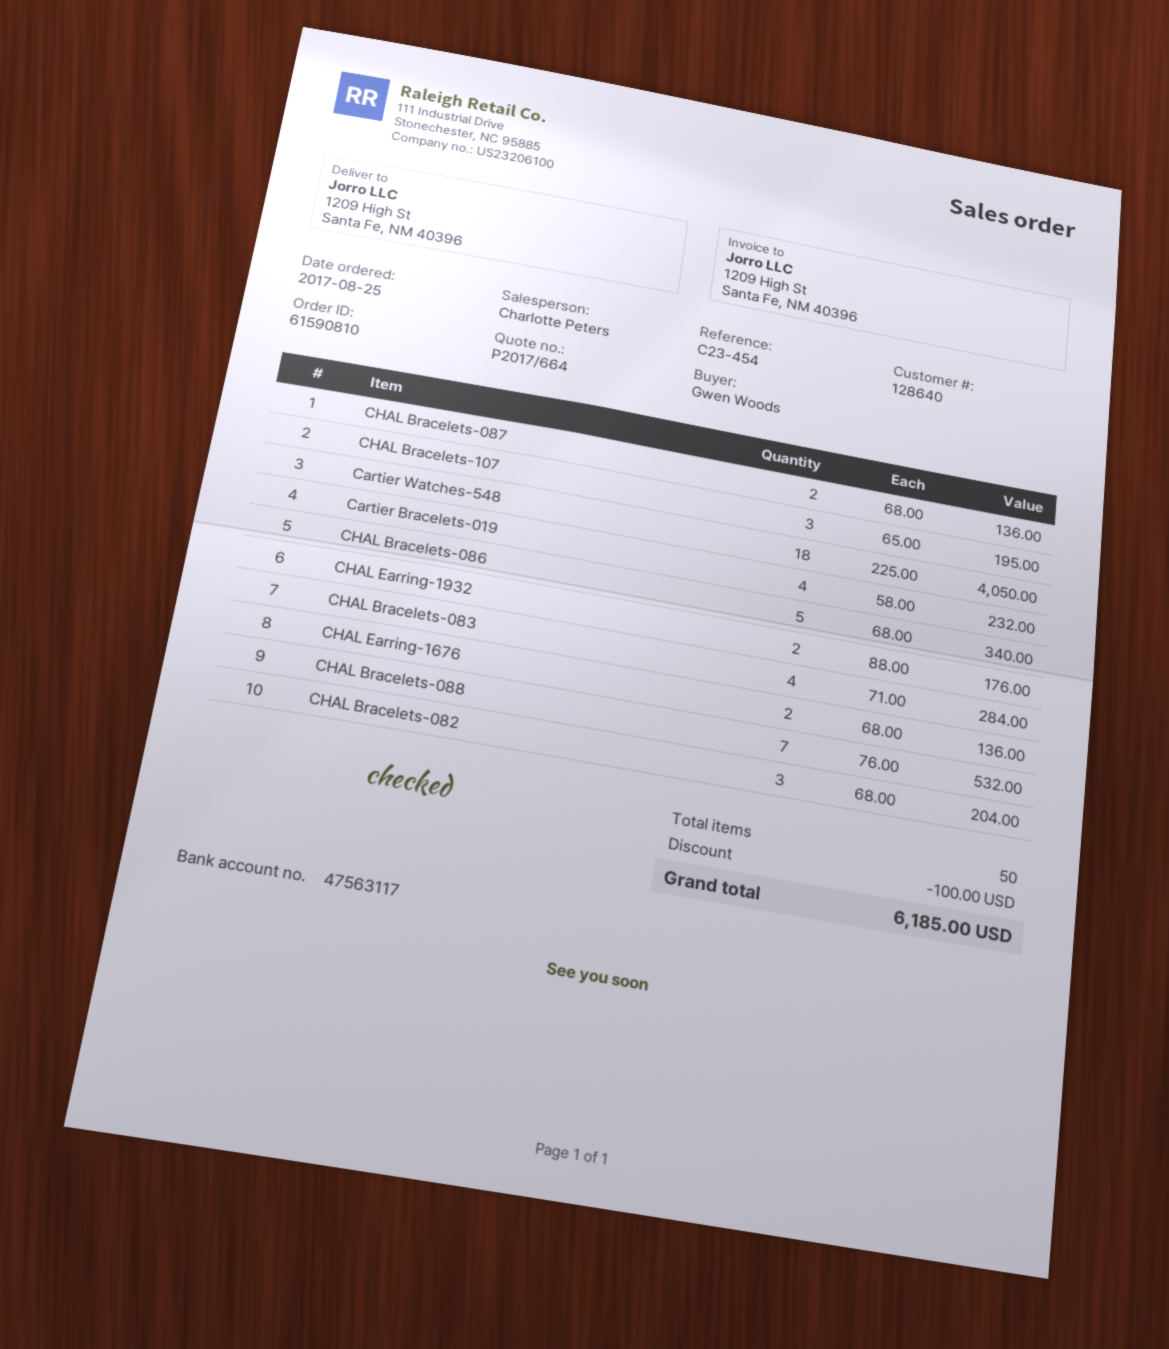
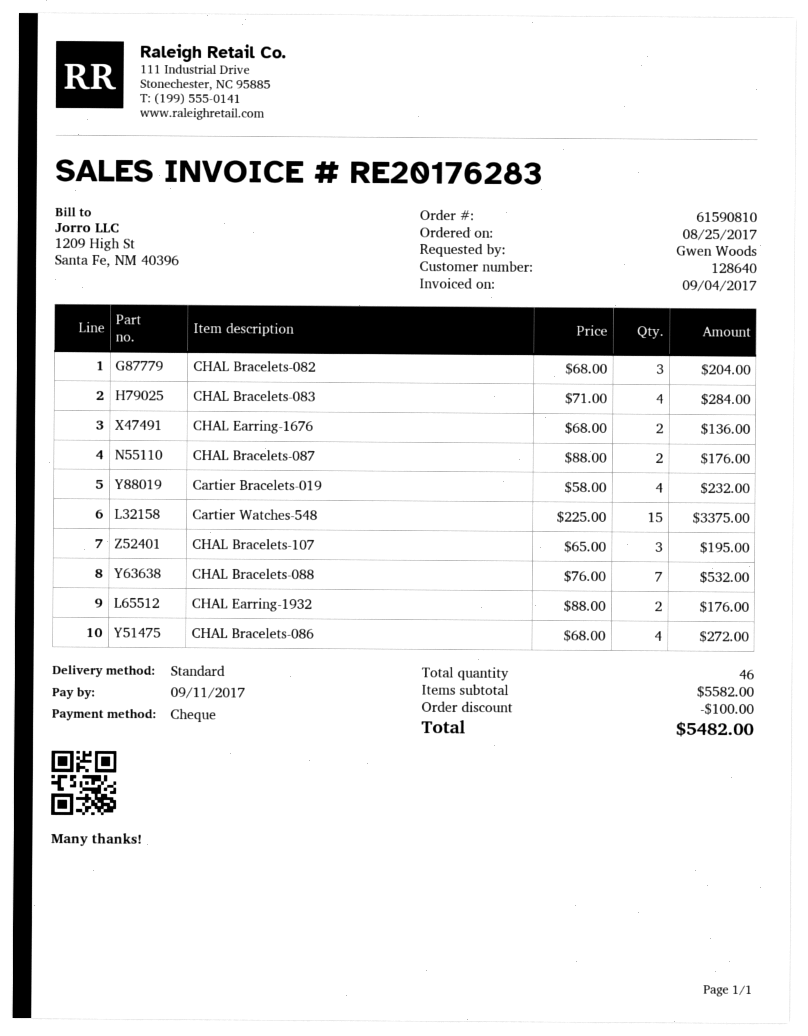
CHAL Bracelets-087: 2 x 68.00 = 136.00 -> 2 x 88.00 = 176.00
Cartier Watches-548: 18 x 225.00 = 4050.00 -> 15 x 225.00 = 3375.00
CHAL Bracelets-086: 5 x 68.00 = 340.00 -> 4 x 68.00 = 272.00
total quantity: 50 -> 46
total: 6185.00 -> 5482.00

